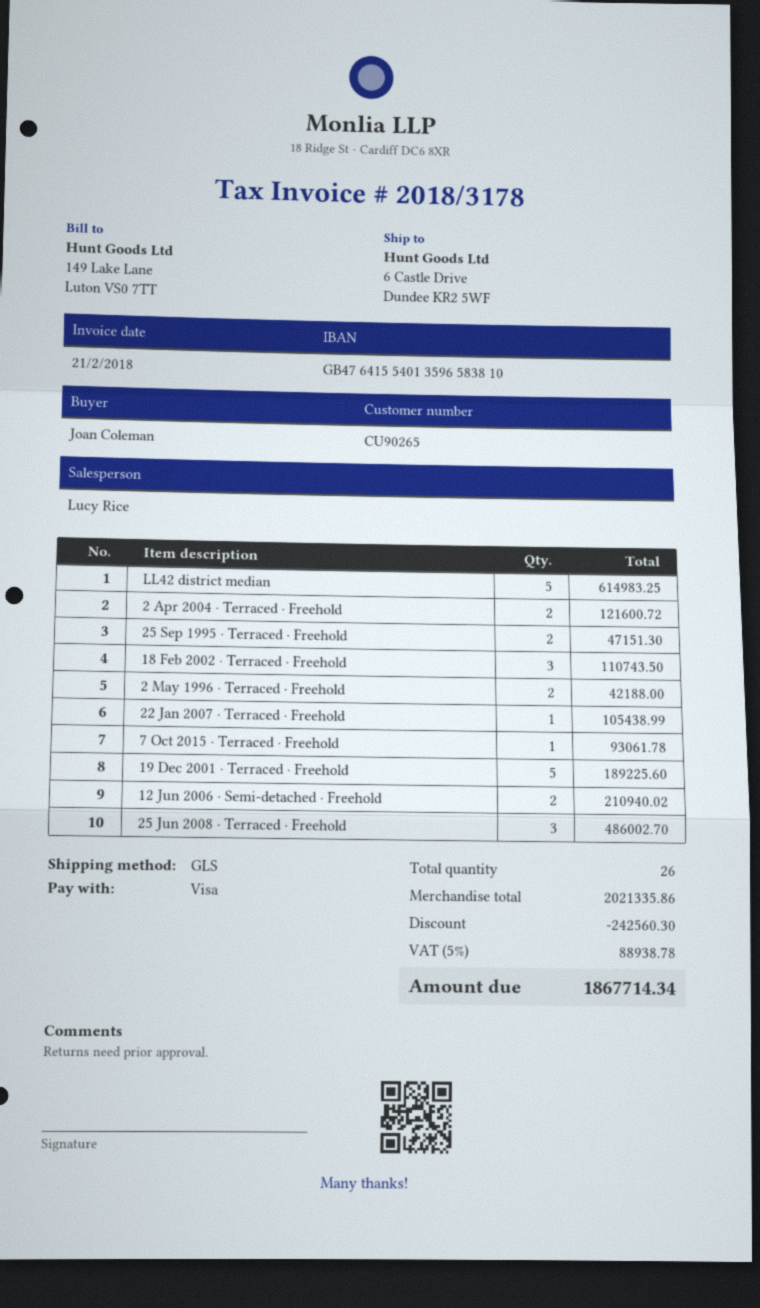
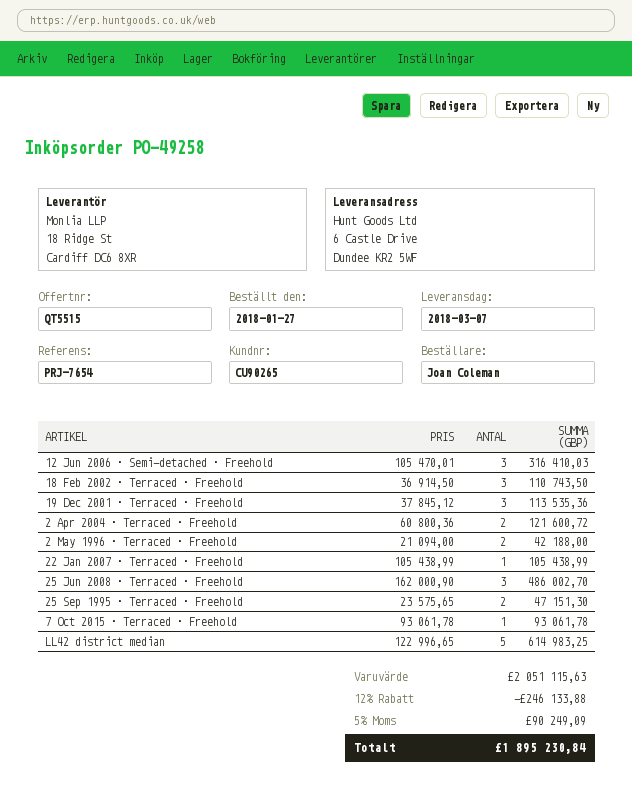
19 Dec 2001 · Terraced · Freehold: 5 for 189225.60 -> 3 for 113535.36
12 Jun 2006 · Semi-detached · Freehold: 2 for 210940.02 -> 3 for 316410.03
subtotal: 2021335.86 -> 2051115.63
discount: 242560.30 -> 246133.88
tax: 5% = 88938.78 -> 5% = 90249.09
total: 1867714.34 -> 1895230.84

